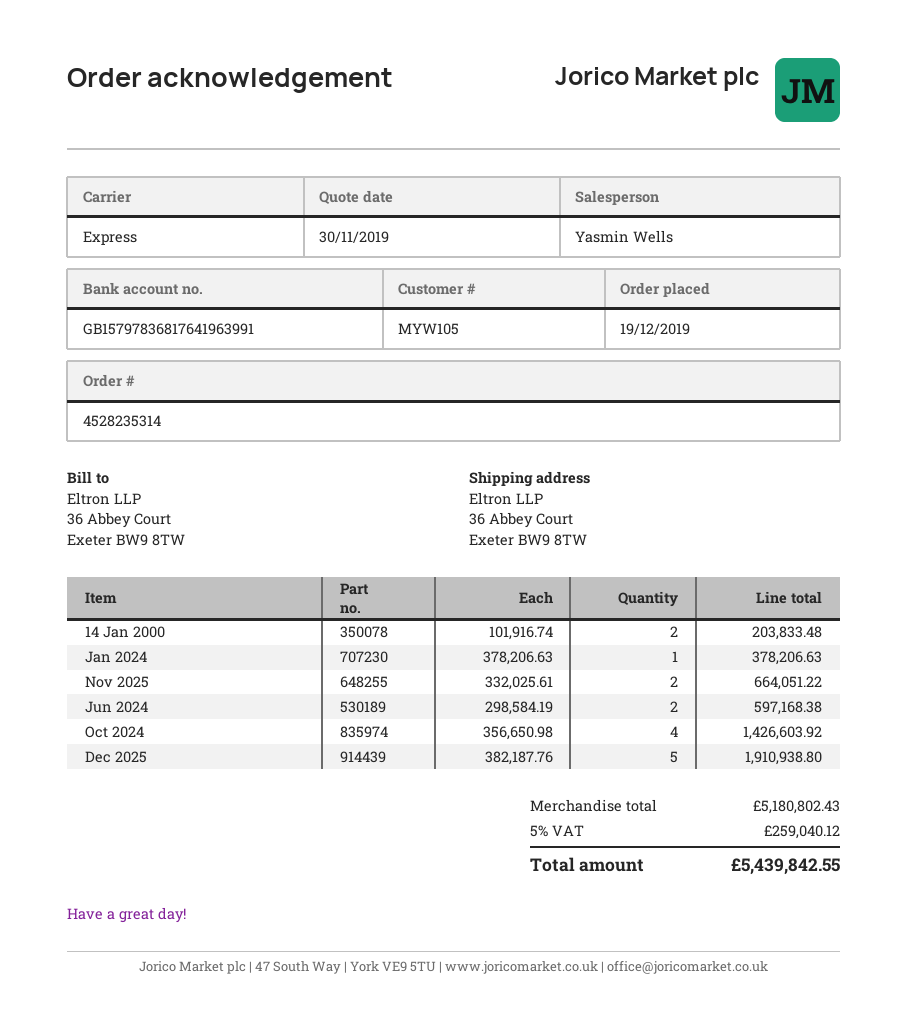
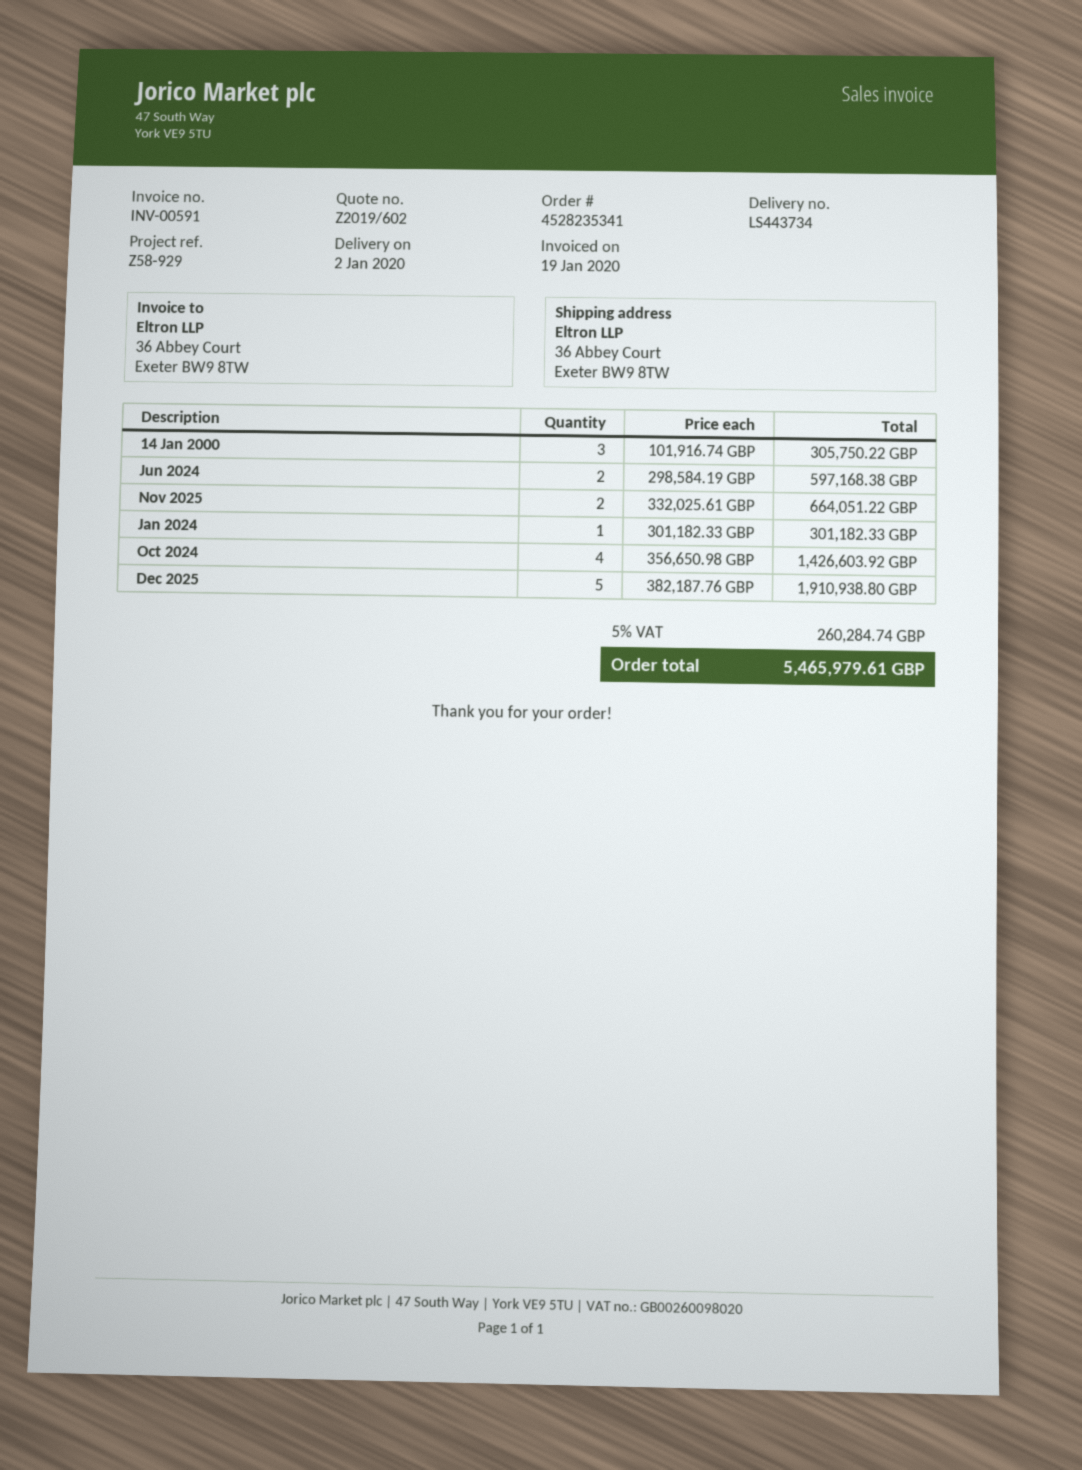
order number: 4528235314 -> 4528235341
14 Jan 2000: 2 x 101916.74 = 203833.48 -> 3 x 101916.74 = 305750.22
Jan 2024: 1 x 378206.63 = 378206.63 -> 1 x 301182.33 = 301182.33
tax: 5% = 259040.12 -> 5% = 260284.74
total: 5439842.55 -> 5465979.61

